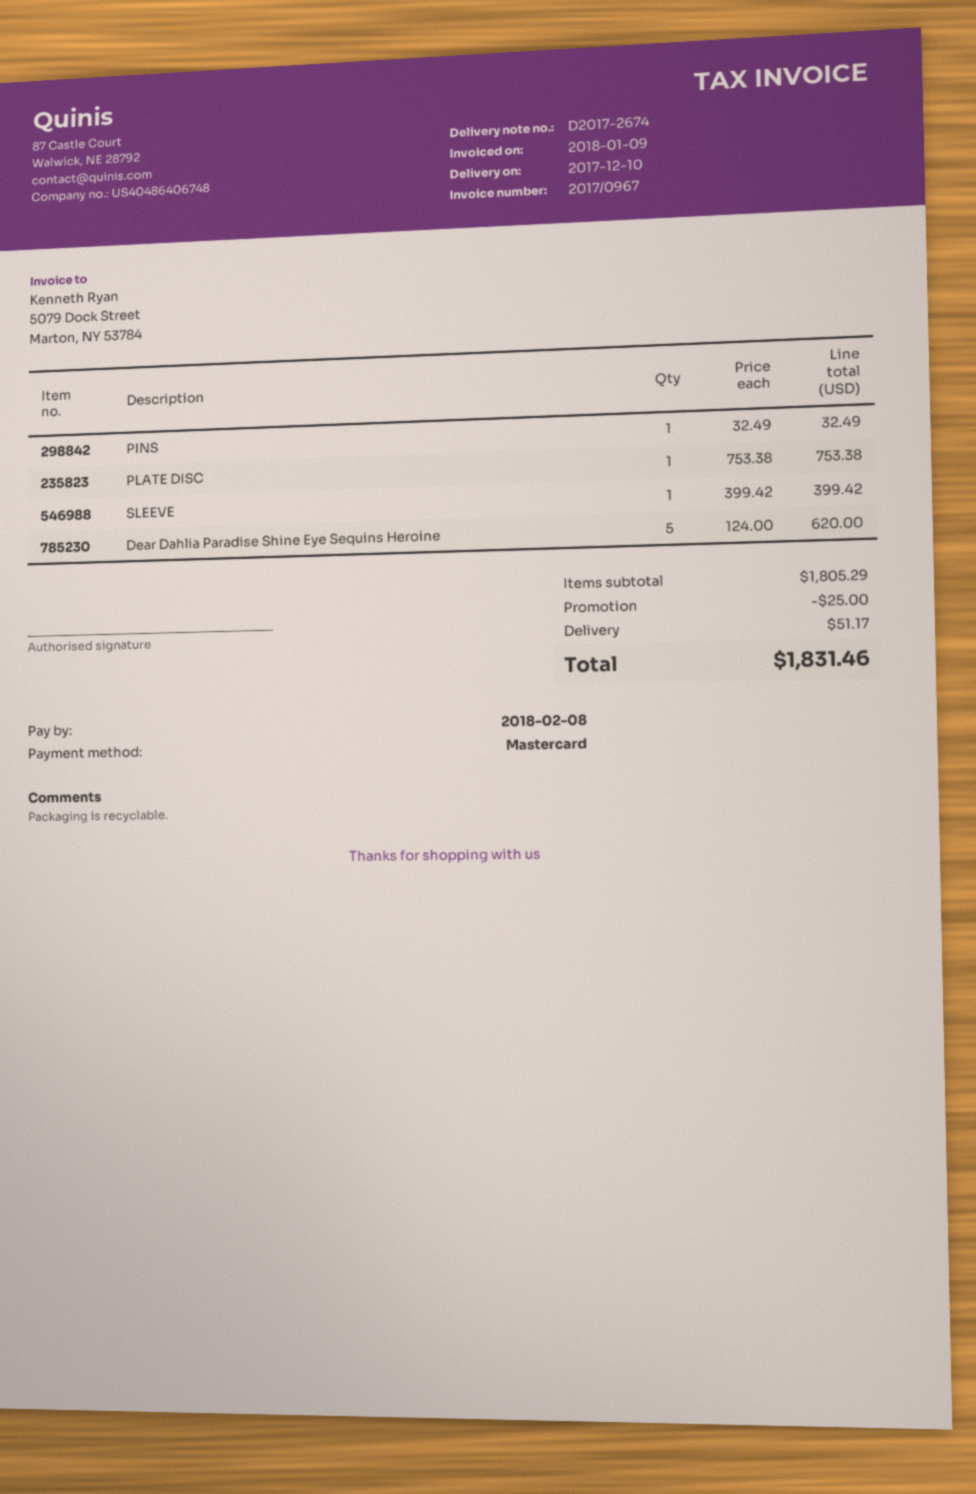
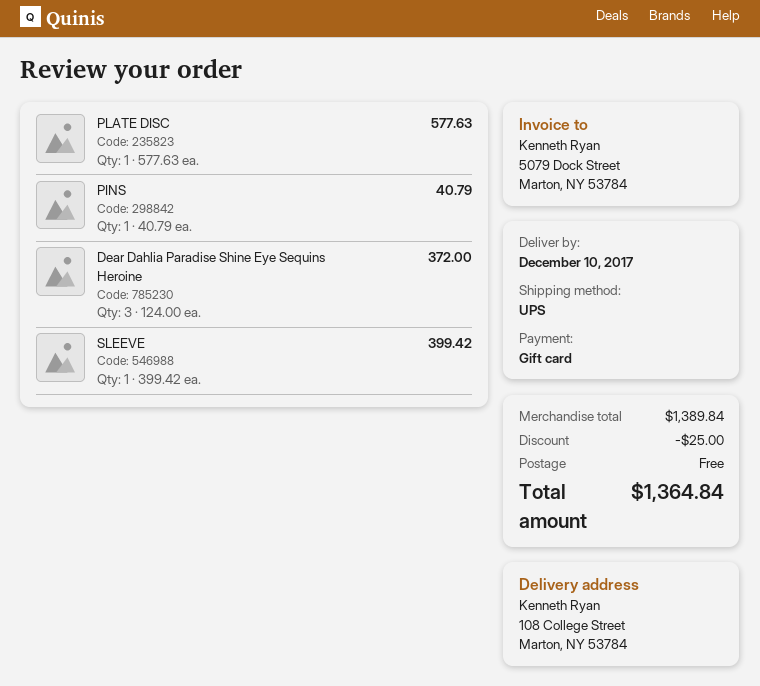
payment method: Mastercard -> gift card
PINS: 1 x 32.49 = 32.49 -> 1 x 40.79 = 40.79
PLATE DISC: 1 x 753.38 = 753.38 -> 1 x 577.63 = 577.63
Dear Dahlia Paradise Shine Eye Sequins Heroine: 5 x 124.00 = 620.00 -> 3 x 124.00 = 372.00
subtotal: 1805.29 -> 1389.84
shipping: 51.17 -> 0.00
total: 1831.46 -> 1364.84

